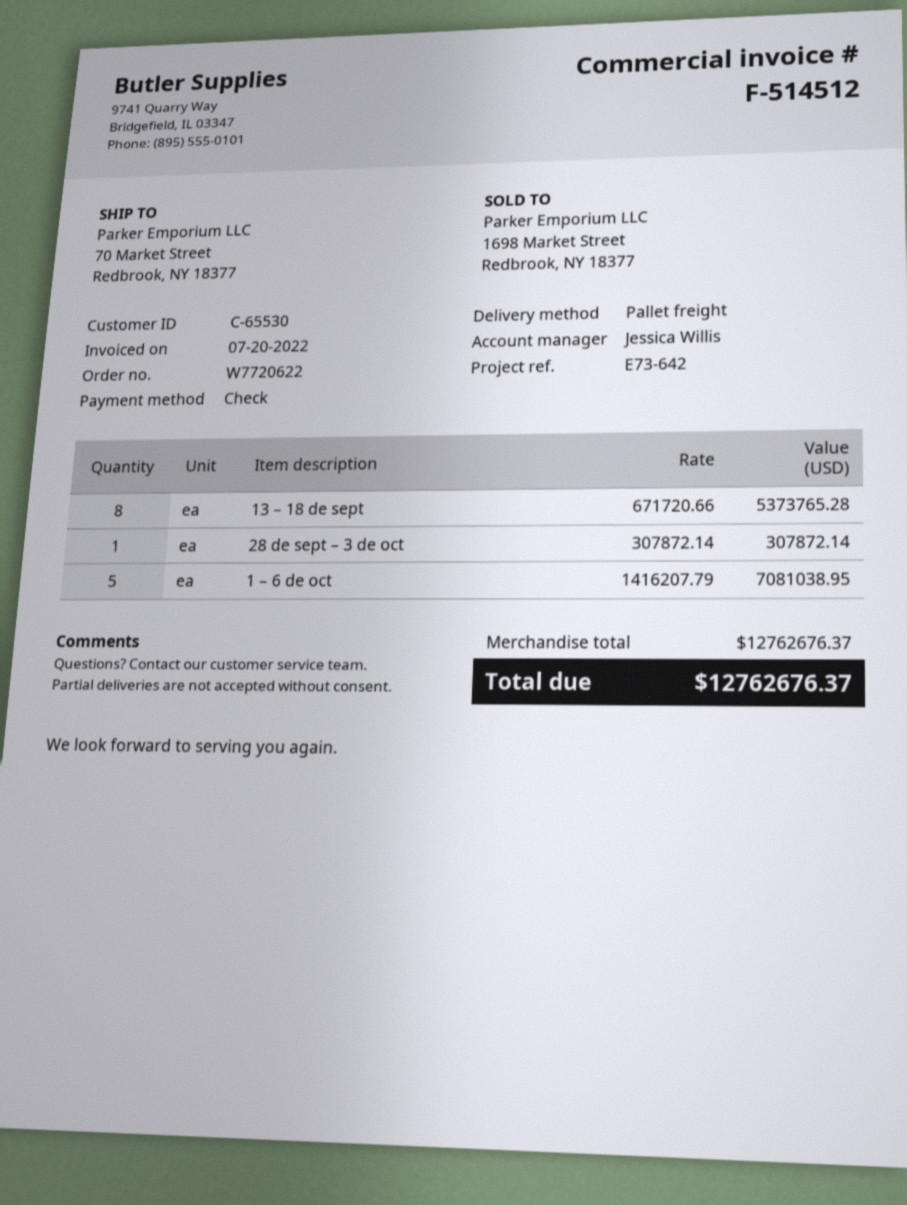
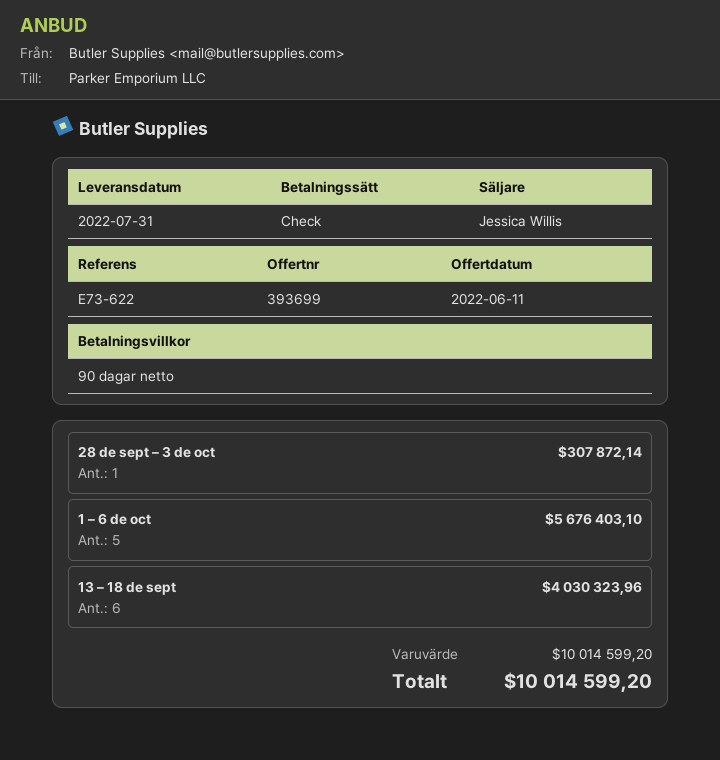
reference: E73-642 -> E73-622
13 – 18 de sept: 8 for 5373765.28 -> 6 for 4030323.96
1 – 6 de oct: 5 for 7081038.95 -> 5 for 5676403.10
subtotal: 12762676.37 -> 10014599.20
total: 12762676.37 -> 10014599.20

